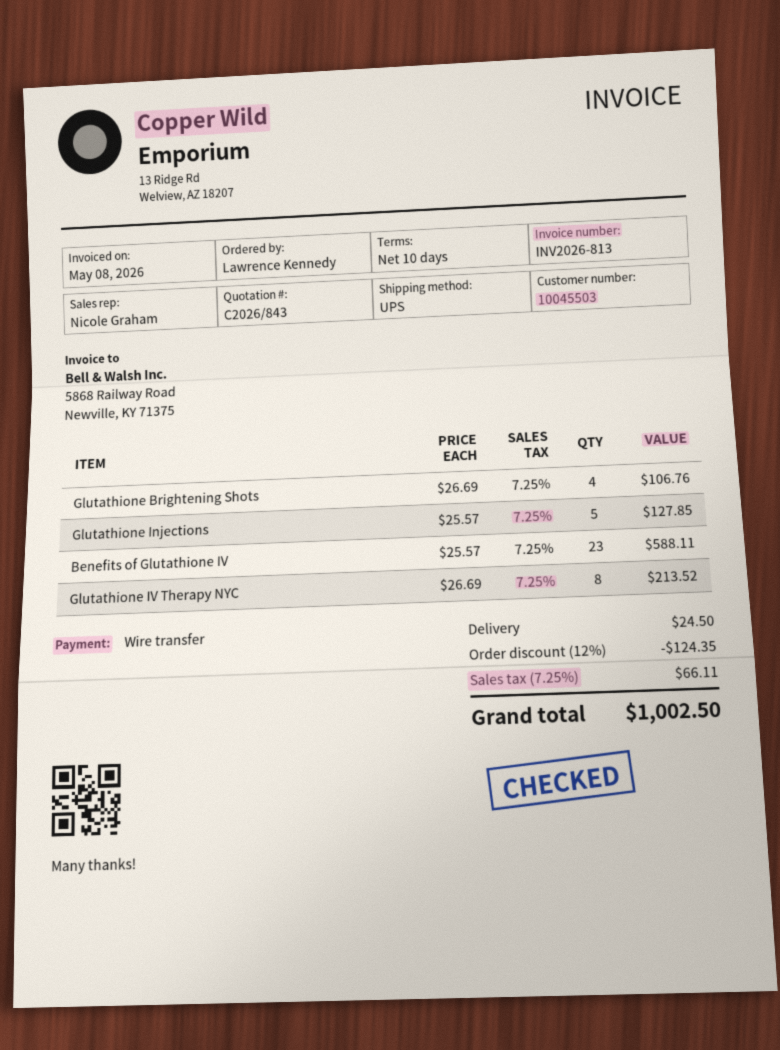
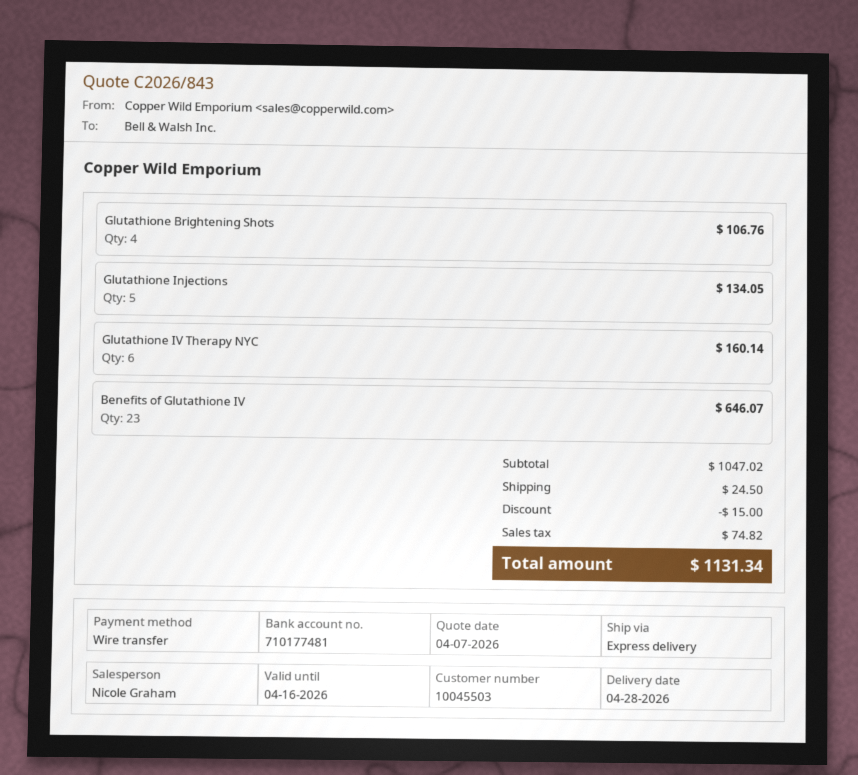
shipping method: UPS -> express
Glutathione Injections: 5 for 127.85 -> 5 for 134.05
Benefits of Glutathione IV: 23 for 588.11 -> 23 for 646.07
Glutathione IV Therapy NYC: 8 for 213.52 -> 6 for 160.14
discount: 124.35 -> 15.00
tax: 66.11 -> 74.82
total: 1002.50 -> 1131.34

